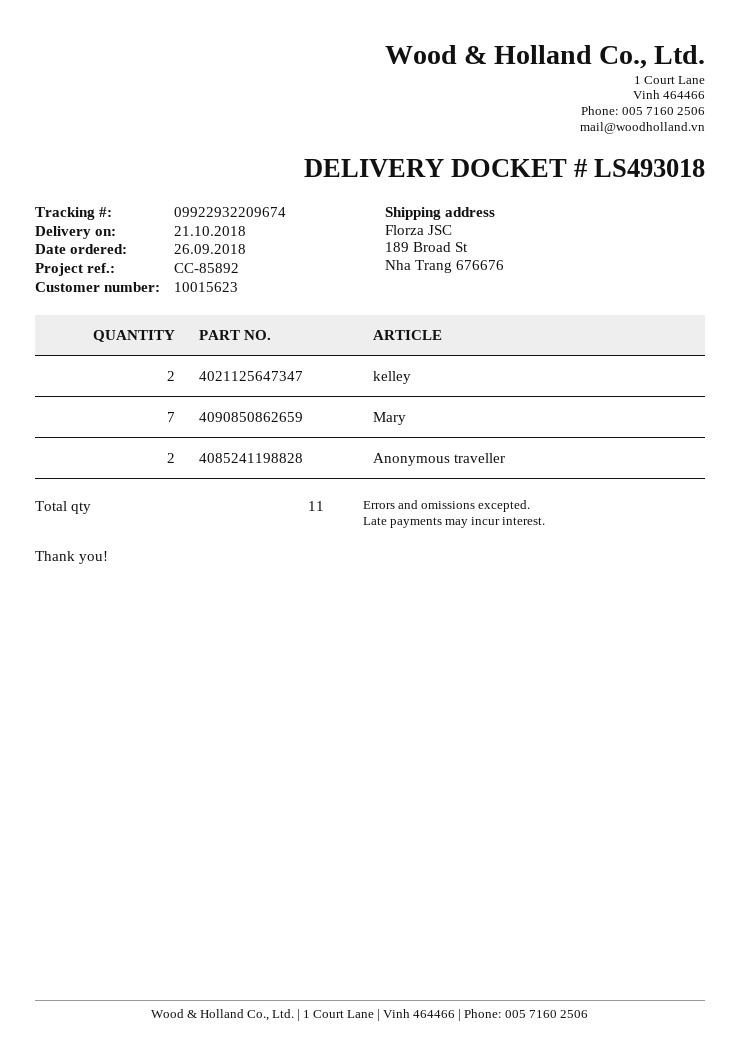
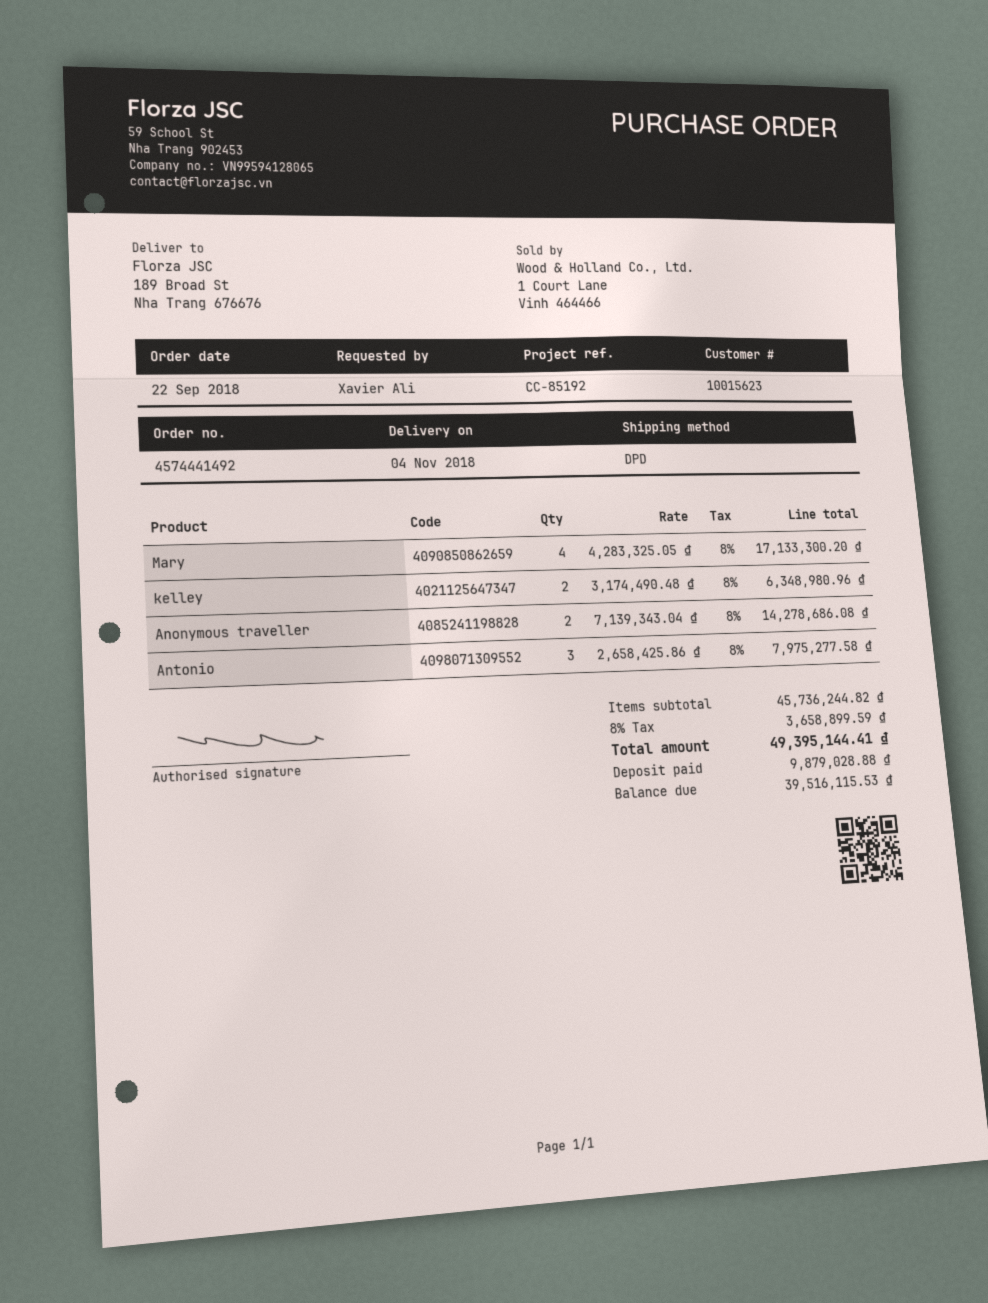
order date: 2018-09-26 -> 2018-09-22
delivery date: 2018-10-21 -> 2018-11-04
reference: CC-85892 -> CC-85192
Mary: 7 -> 4
Antonio: none -> 3

